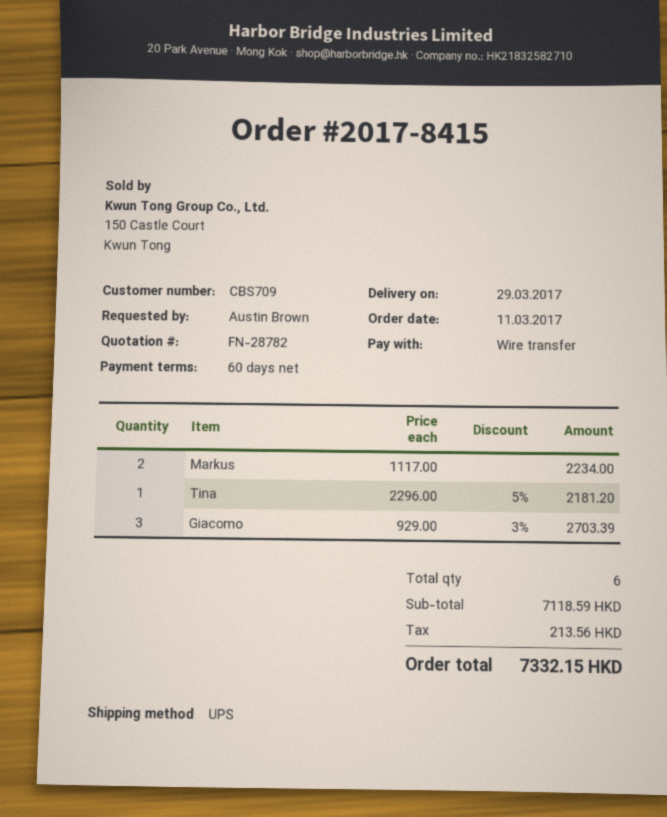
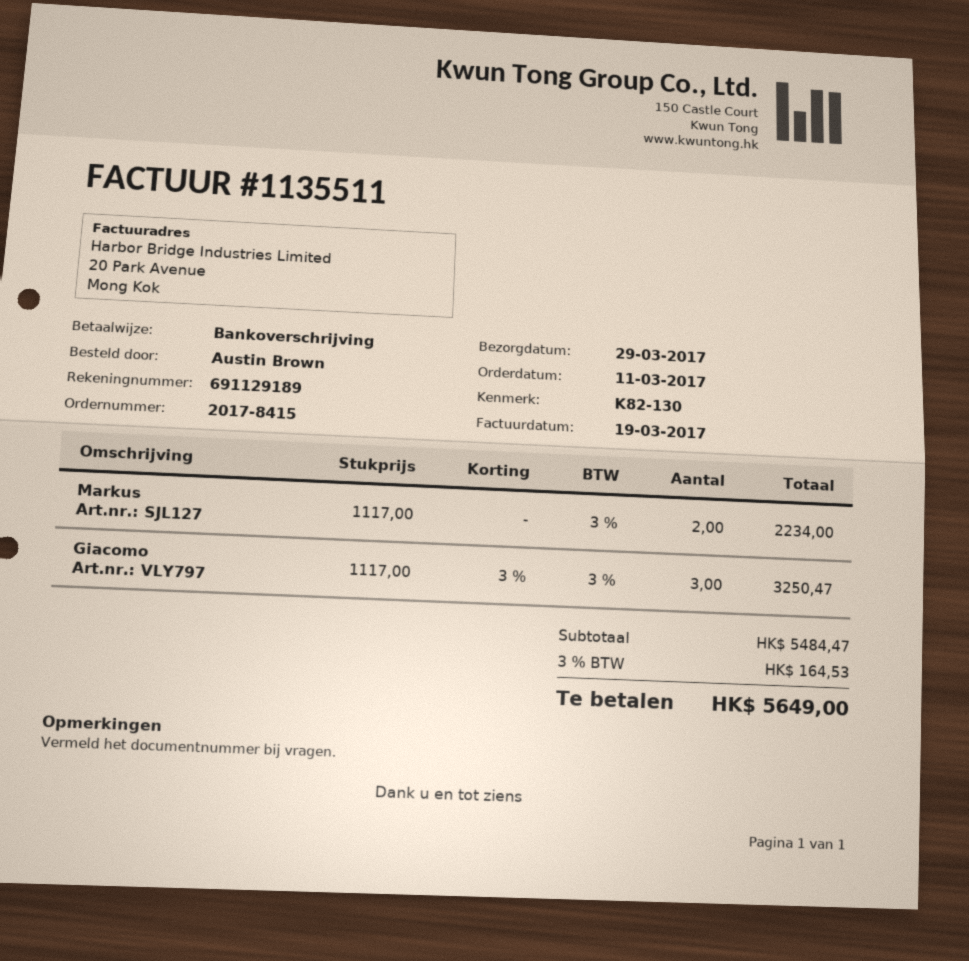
Tina: 1 x 2296.00 - 5% = 2181.20 -> none
Giacomo: 3 x 929.00 - 3% = 2703.39 -> 3 x 1117.00 - 3% = 3250.47
subtotal: 7118.59 -> 5484.47
tax: 213.56 -> 164.53
total: 7332.15 -> 5649.00

